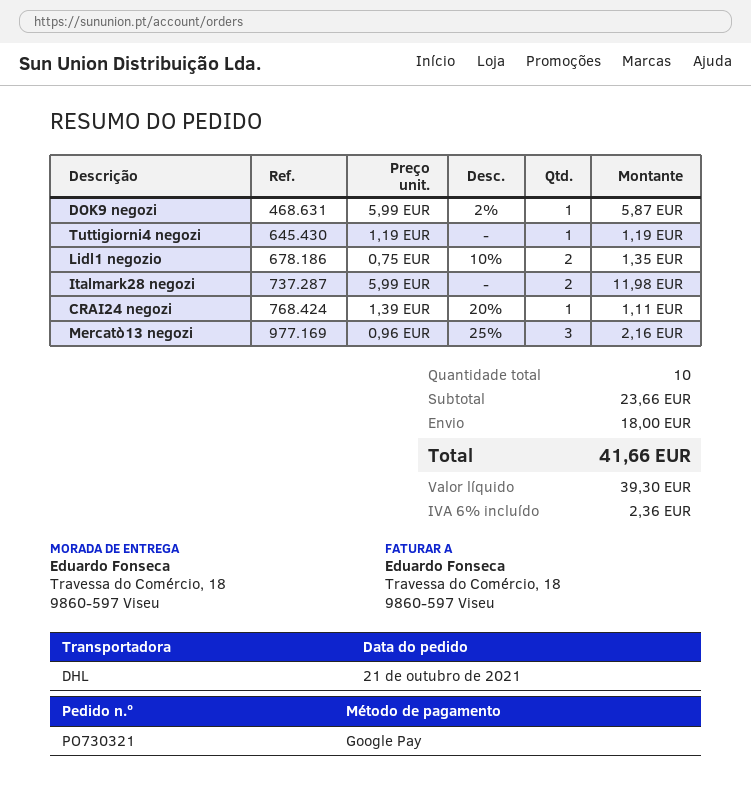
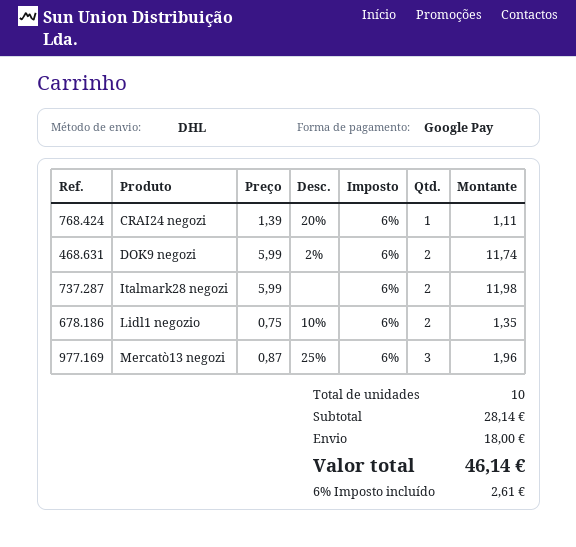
DOK9 negozi: 1 x 5.99 - 2% = 5.87 -> 2 x 5.99 - 2% = 11.74
Tuttigiorni4 negozi: 1 x 1.19 = 1.19 -> none
Mercatò13 negozi: 3 x 0.96 - 25% = 2.16 -> 3 x 0.87 - 25% = 1.96
subtotal: 23.66 -> 28.14
tax: 6% = 2.36 -> 6% = 2.61
total: 41.66 -> 46.14

